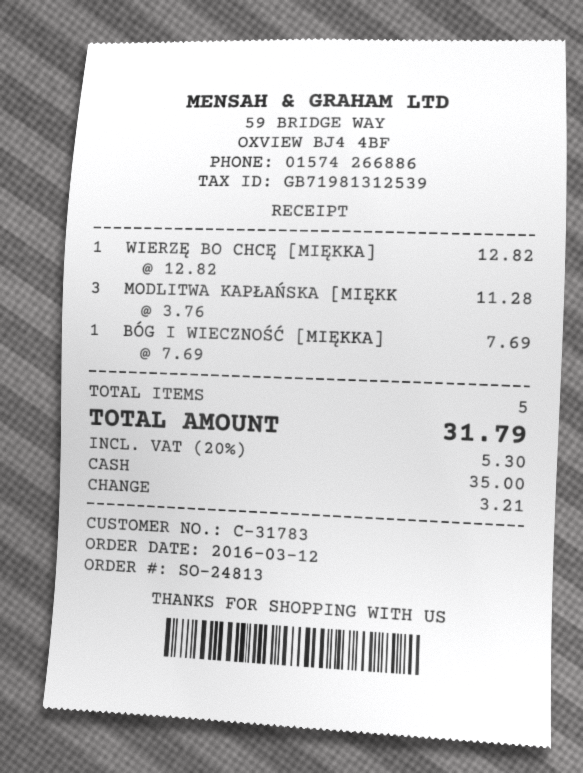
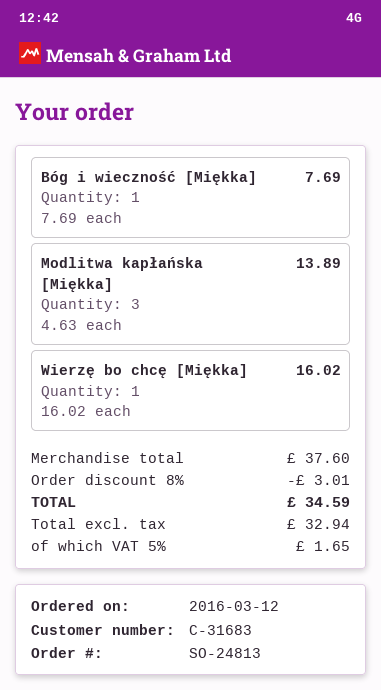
customer number: C-31783 -> C-31683
WIERZĘ BO CHCĘ [MIĘKKA]: 1 x 12.82 = 12.82 -> 1 x 16.02 = 16.02
MODLITWA KAPŁAŃSKA [MIĘKK: 3 x 3.76 = 11.28 -> 3 x 4.63 = 13.89
discount: none -> 8% = 3.01
tax: 20% = 5.30 -> 5% = 1.65
total: 31.79 -> 34.59

